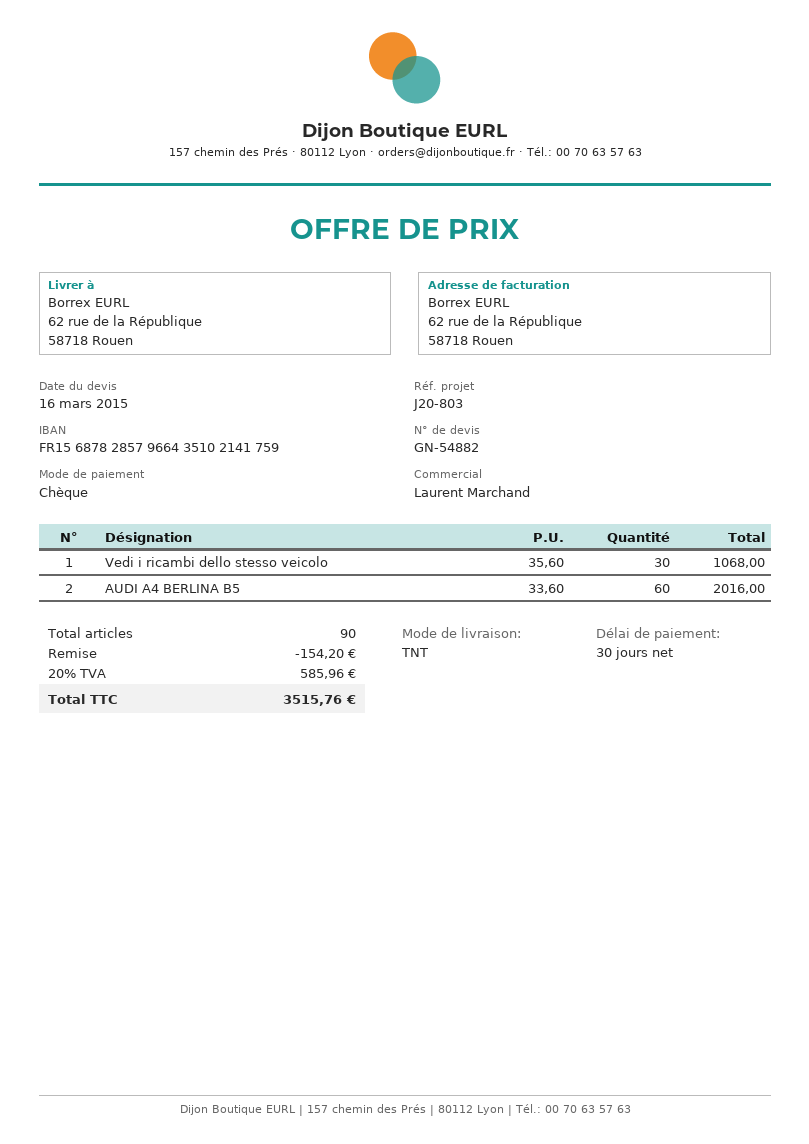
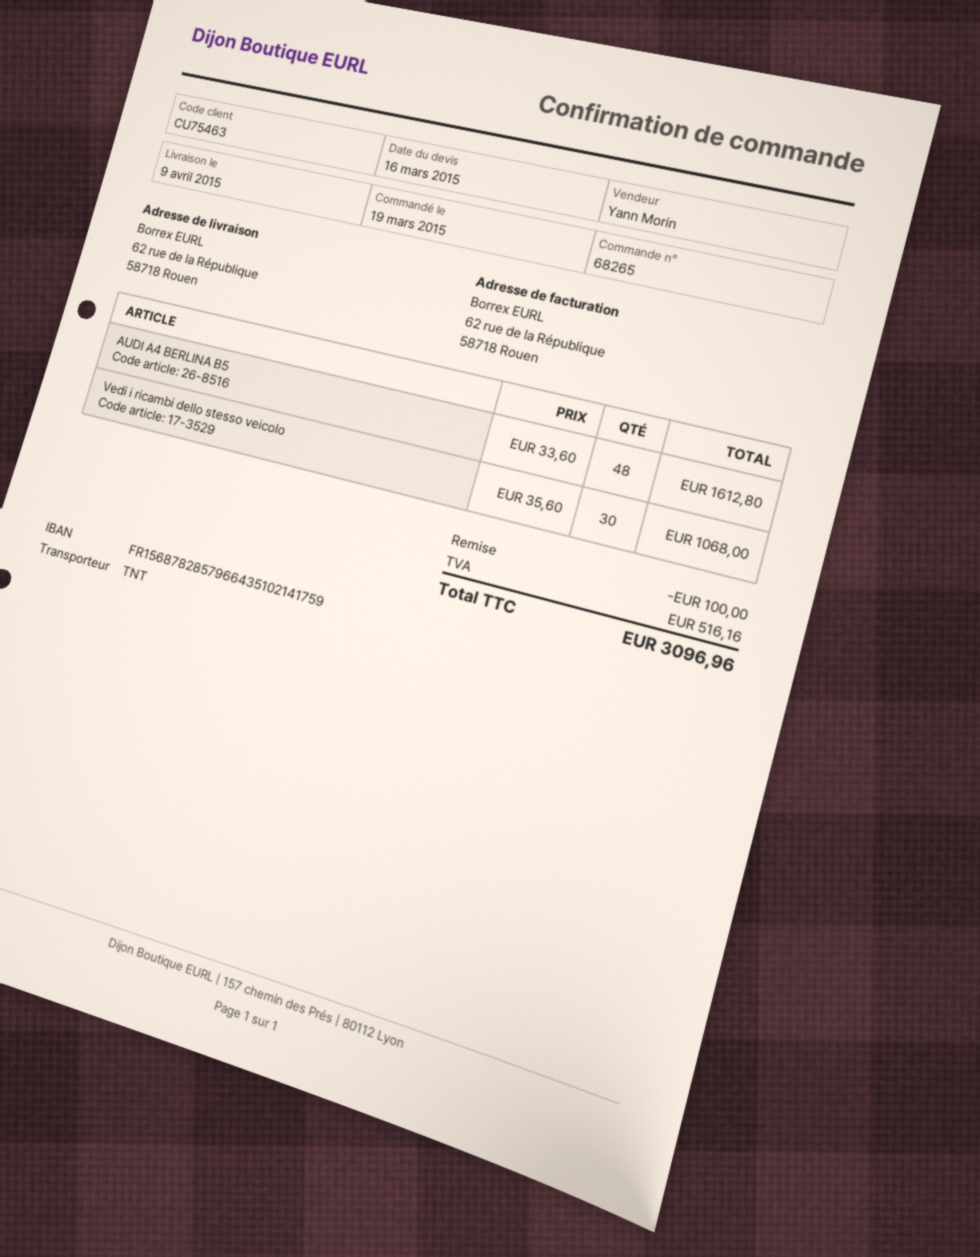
sales rep: Laurent Marchand -> Yann Morin
AUDI A4 BERLINA B5: 60 x 33.60 = 2016.00 -> 48 x 33.60 = 1612.80
discount: 154.20 -> 100.00
tax: 585.96 -> 516.16
total: 3515.76 -> 3096.96

